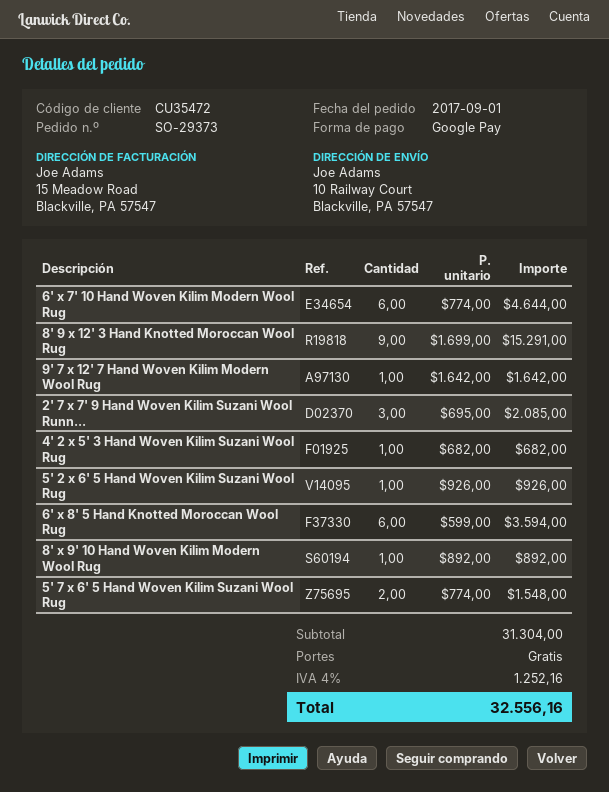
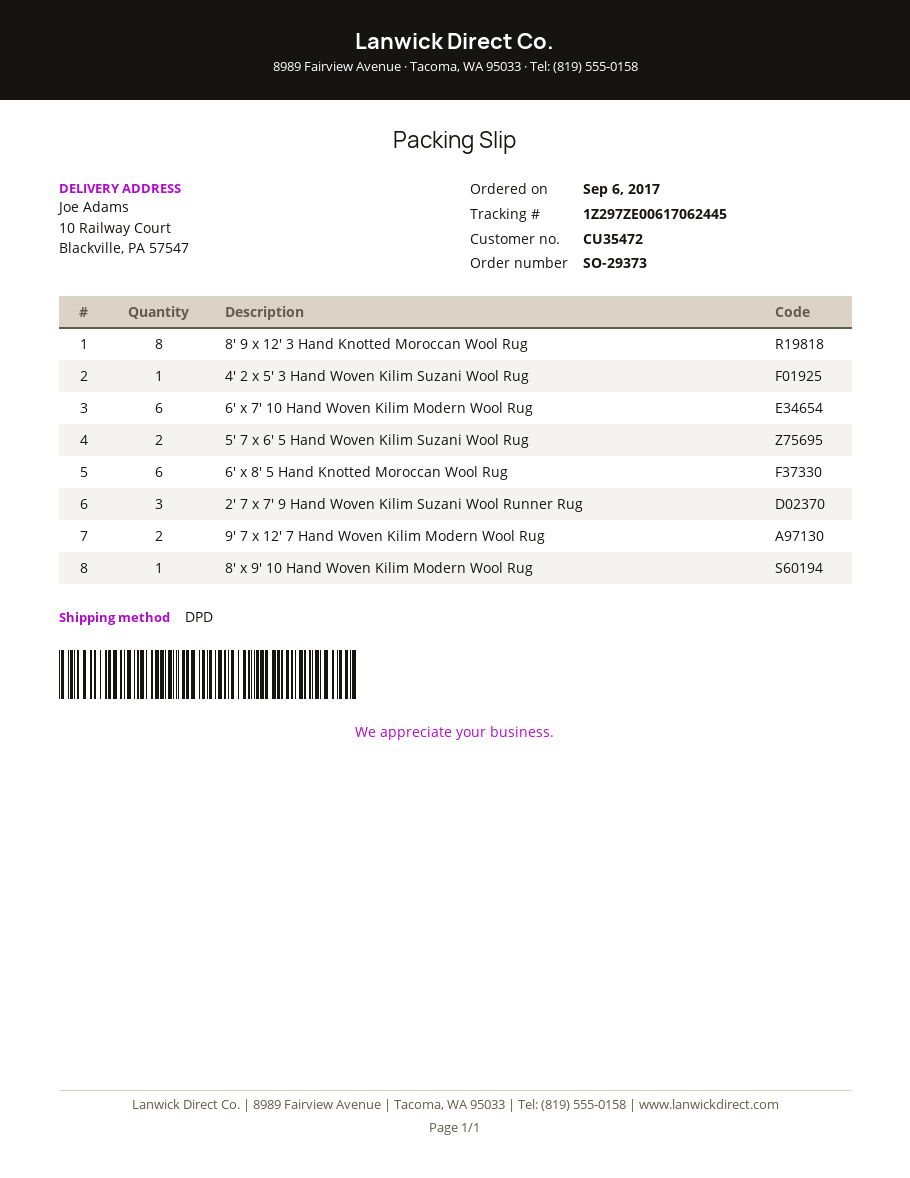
order date: 2017-09-01 -> 2017-09-06
8' 9 x 12' 3 Hand Knotted Moroccan Wool Rug: 9 -> 8
9' 7 x 12' 7 Hand Woven Kilim Modern Wool Rug: 1 -> 2
5' 2 x 6' 5 Hand Woven Kilim Suzani Wool Rug: 1 -> none

